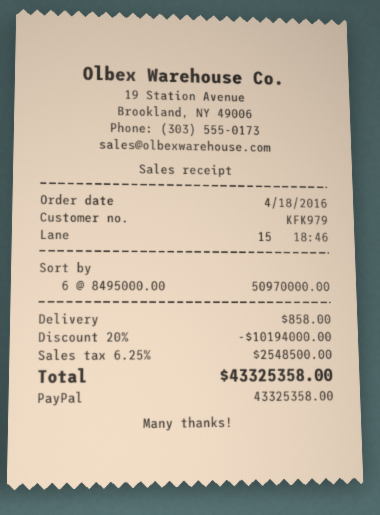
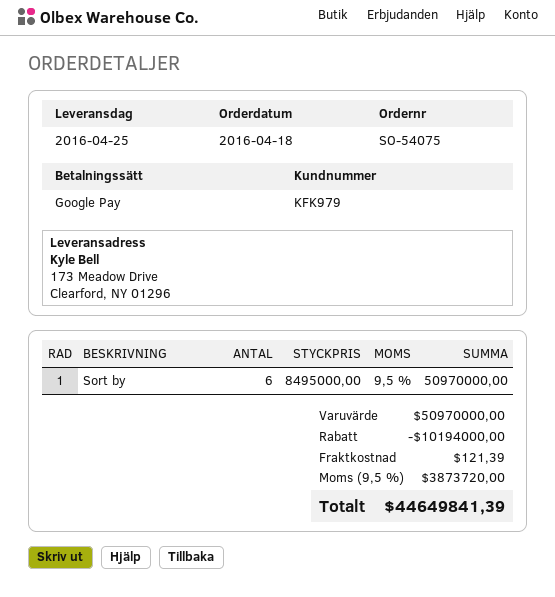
payment method: PayPal -> Google Pay
shipping: 858.00 -> 121.39
tax: 6.25% = 2548500.00 -> 9.5% = 3873720.00
total: 43325358.00 -> 44649841.39

